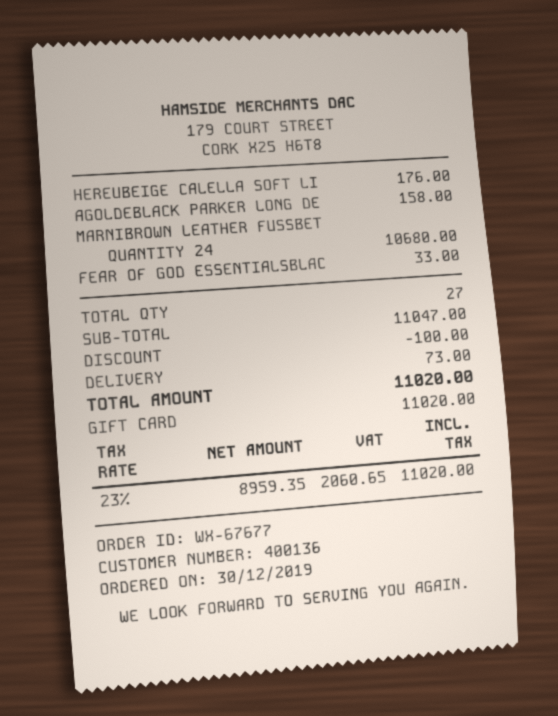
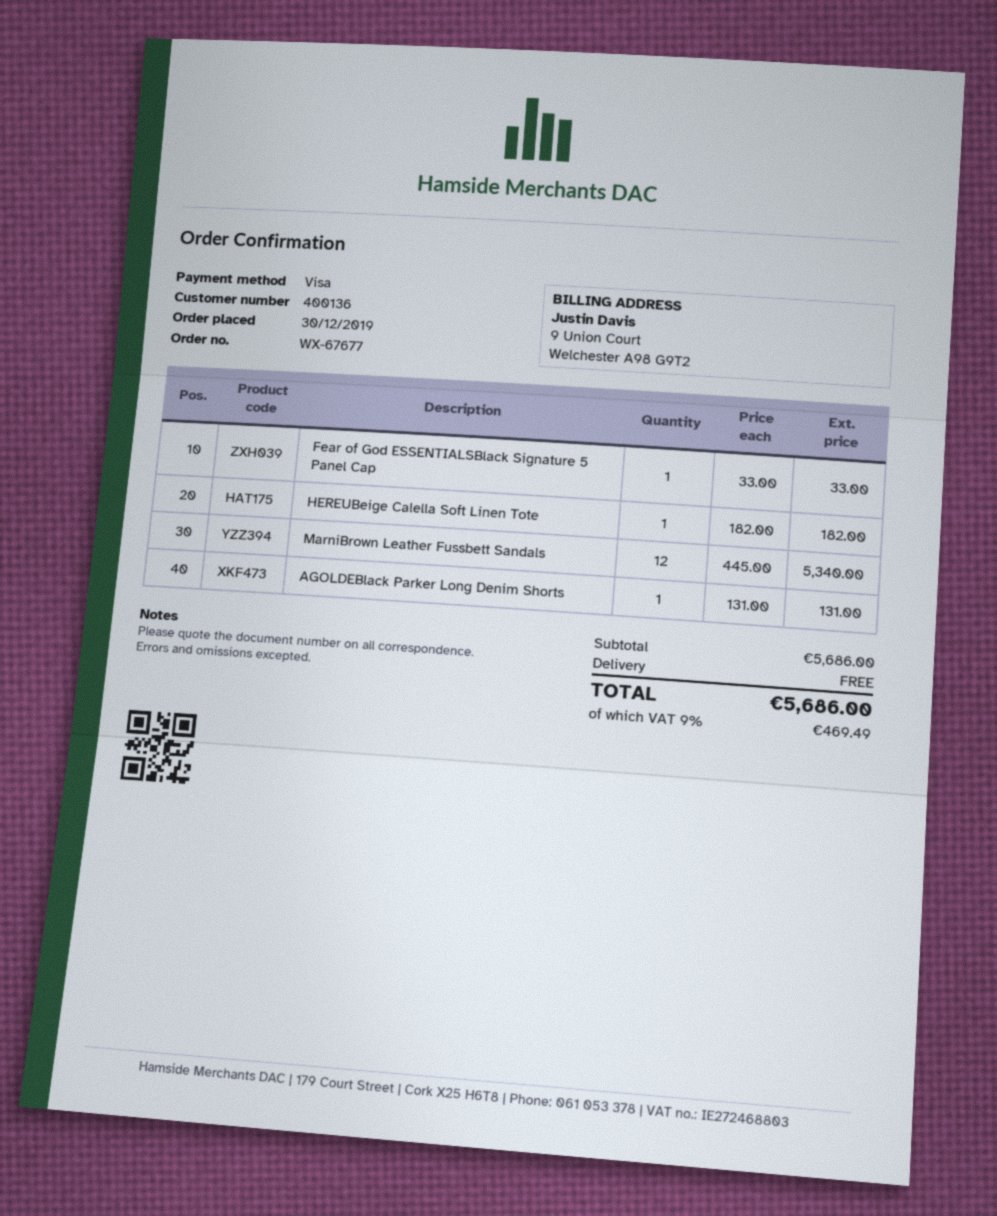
payment method: gift card -> Visa
HEREUBEIGE CALELLA SOFT LI: 1 for 176.00 -> 1 for 182.00
AGOLDEBLACK PARKER LONG DE: 1 for 158.00 -> 1 for 131.00
MARNIBROWN LEATHER FUSSBET: 24 for 10680.00 -> 12 for 5340.00
subtotal: 11047.00 -> 5686.00
discount: 100.00 -> none
shipping: 73.00 -> 0.00
tax: 23% = 2060.65 -> 9% = 469.49
total: 11020.00 -> 5686.00

